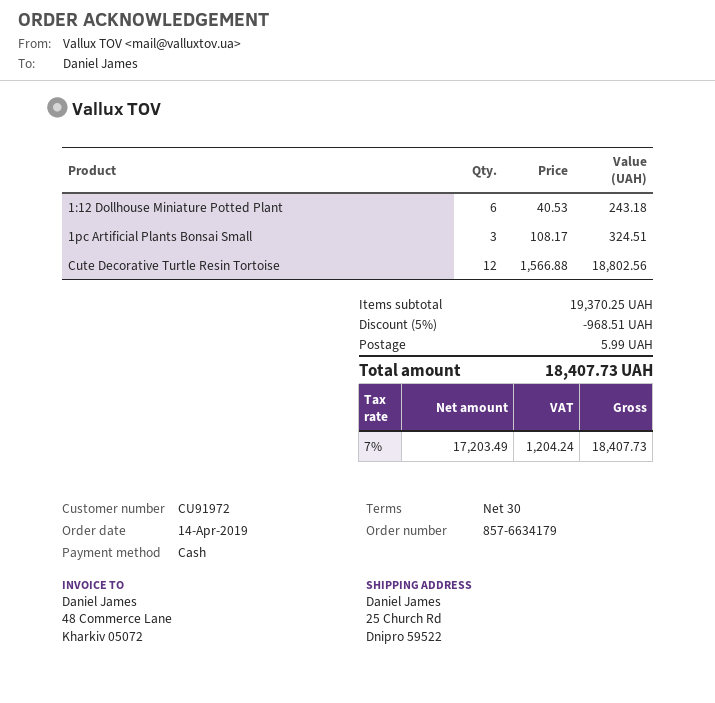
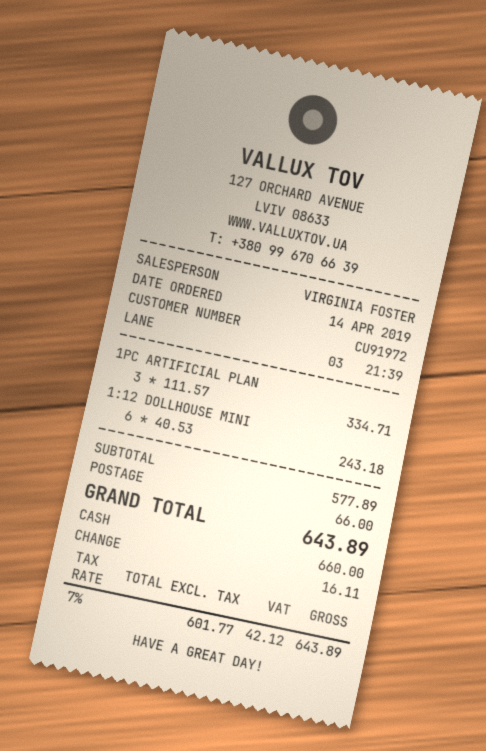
1pc Artificial Plants Bonsai Small: 3 x 108.17 = 324.51 -> 3 x 111.57 = 334.71
Cute Decorative Turtle Resin Tortoise: 12 x 1566.88 = 18802.56 -> none
subtotal: 19370.25 -> 577.89
discount: 5% = 968.51 -> none
shipping: 5.99 -> 66.00
net: 17203.49 -> 601.77
tax: 7% = 1204.24 -> 7% = 42.12
total: 18407.73 -> 643.89

